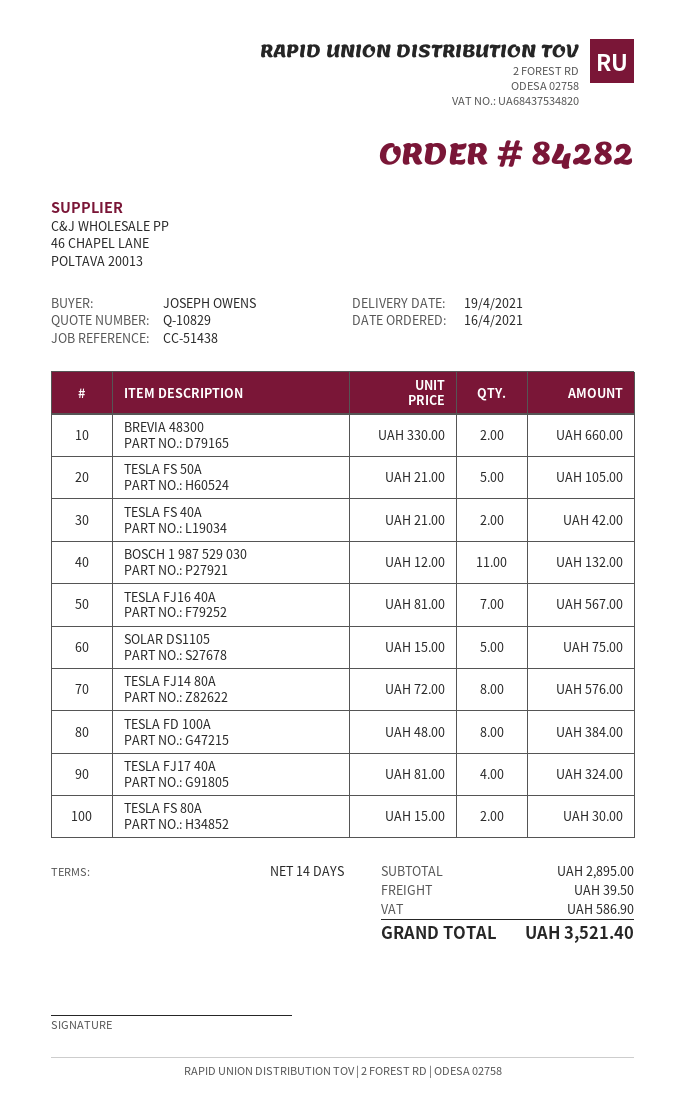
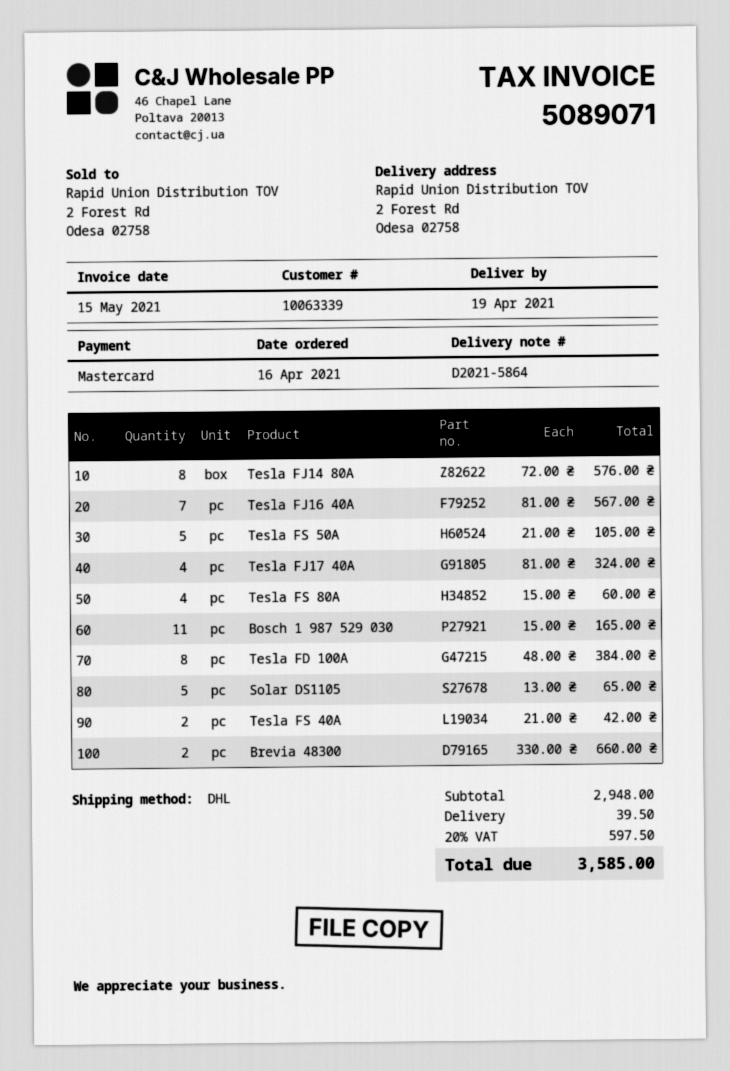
BOSCH 1 987 529 030: 11 x 12.00 = 132.00 -> 11 x 15.00 = 165.00
SOLAR DS1105: 5 x 15.00 = 75.00 -> 5 x 13.00 = 65.00
TESLA FS 80A: 2 x 15.00 = 30.00 -> 4 x 15.00 = 60.00
subtotal: 2895.00 -> 2948.00
tax: 586.90 -> 597.50
total: 3521.40 -> 3585.00

